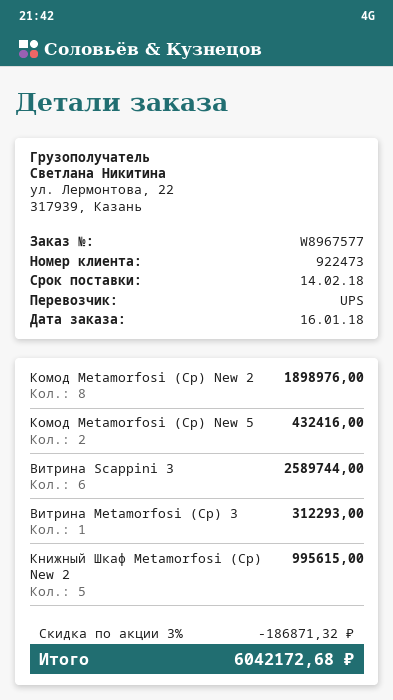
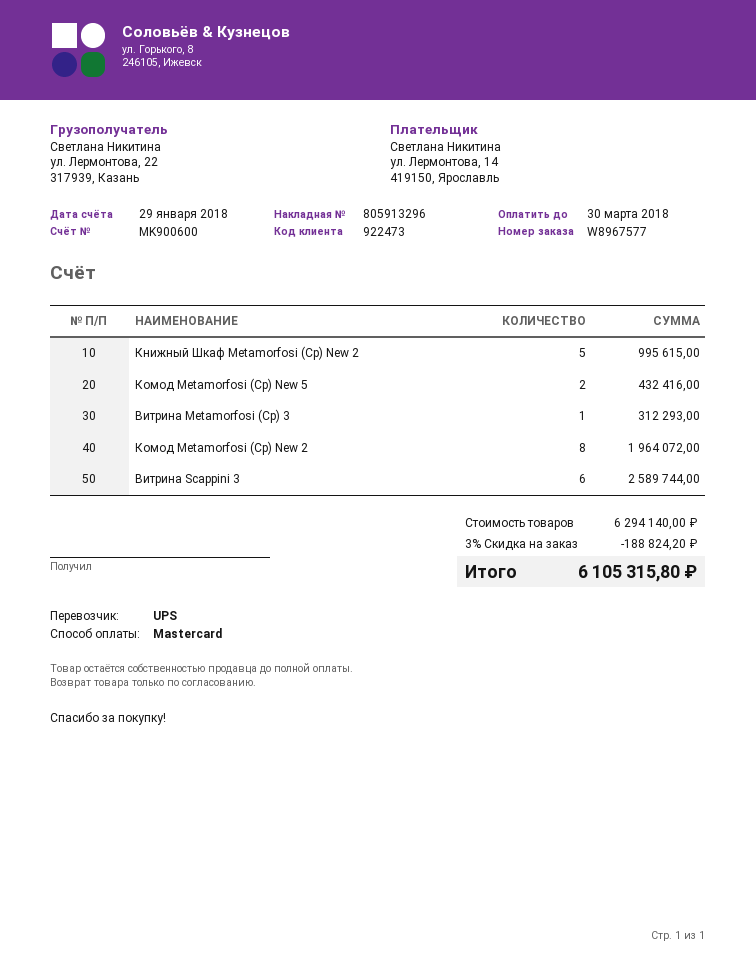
Комод Metamorfosi (Cp) New 2: 8 for 1898976.00 -> 8 for 1964072.00
discount: 3% = 186871.32 -> 3% = 188824.20
total: 6042172.68 -> 6105315.80

